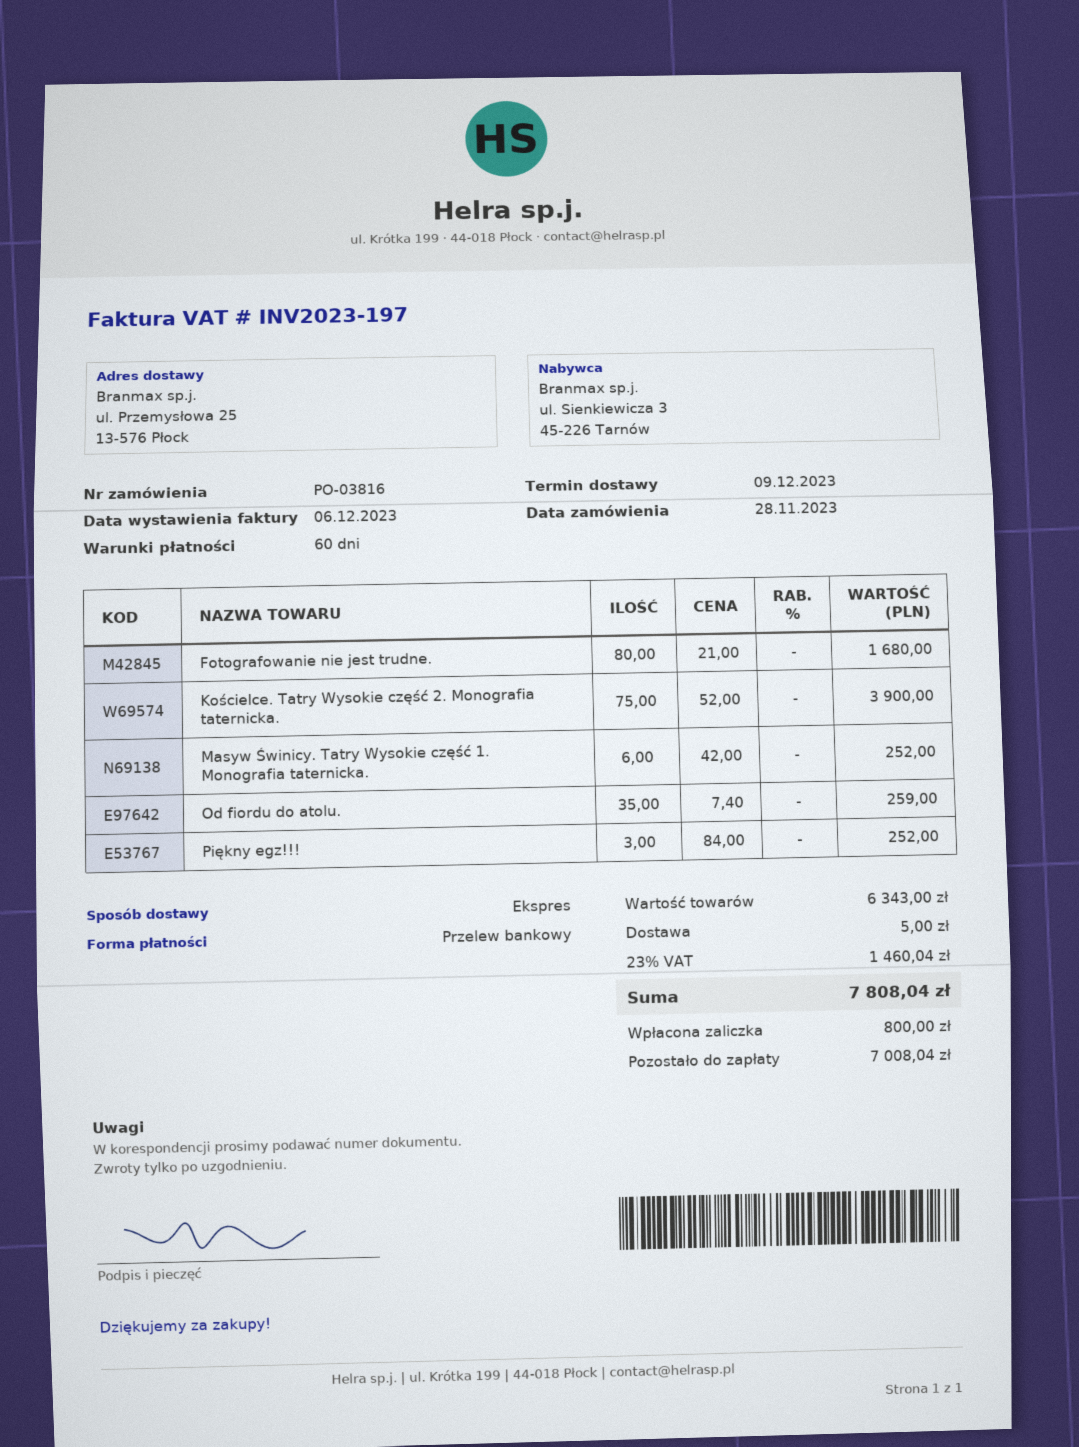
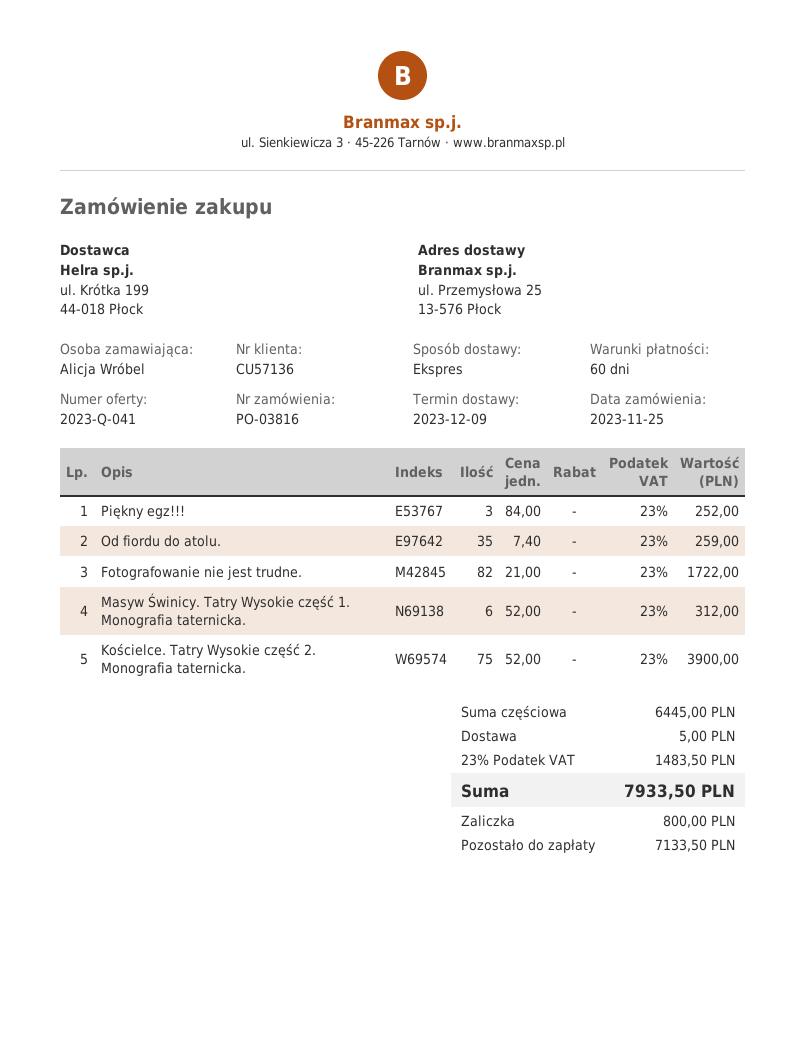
order date: 2023-11-28 -> 2023-11-25
Fotografowanie nie jest trudne.: 80 x 21.00 = 1680.00 -> 82 x 21.00 = 1722.00
Masyw Świnicy. Tatry Wysokie część 1. Monografia taternicka.: 6 x 42.00 = 252.00 -> 6 x 52.00 = 312.00
subtotal: 6343.00 -> 6445.00
tax: 23% = 1460.04 -> 23% = 1483.50
total: 7808.04 -> 7933.50
balance: 7008.04 -> 7133.50

